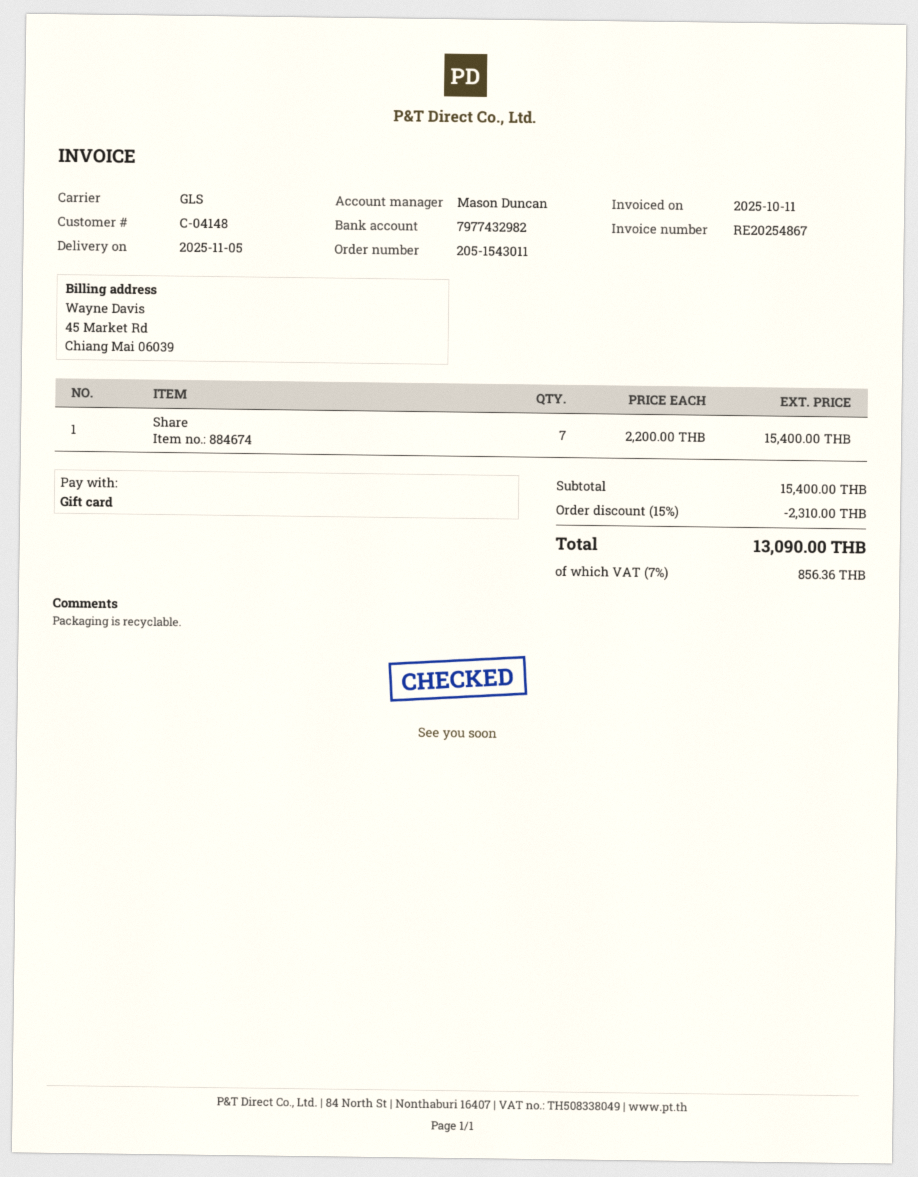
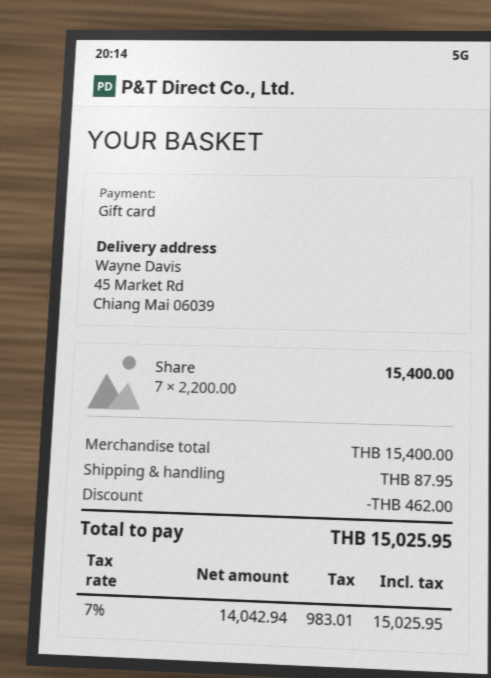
discount: 2310.00 -> 462.00
shipping: none -> 87.95
tax: 7% = 856.36 -> 7% = 983.01
total: 13090.00 -> 15025.95

